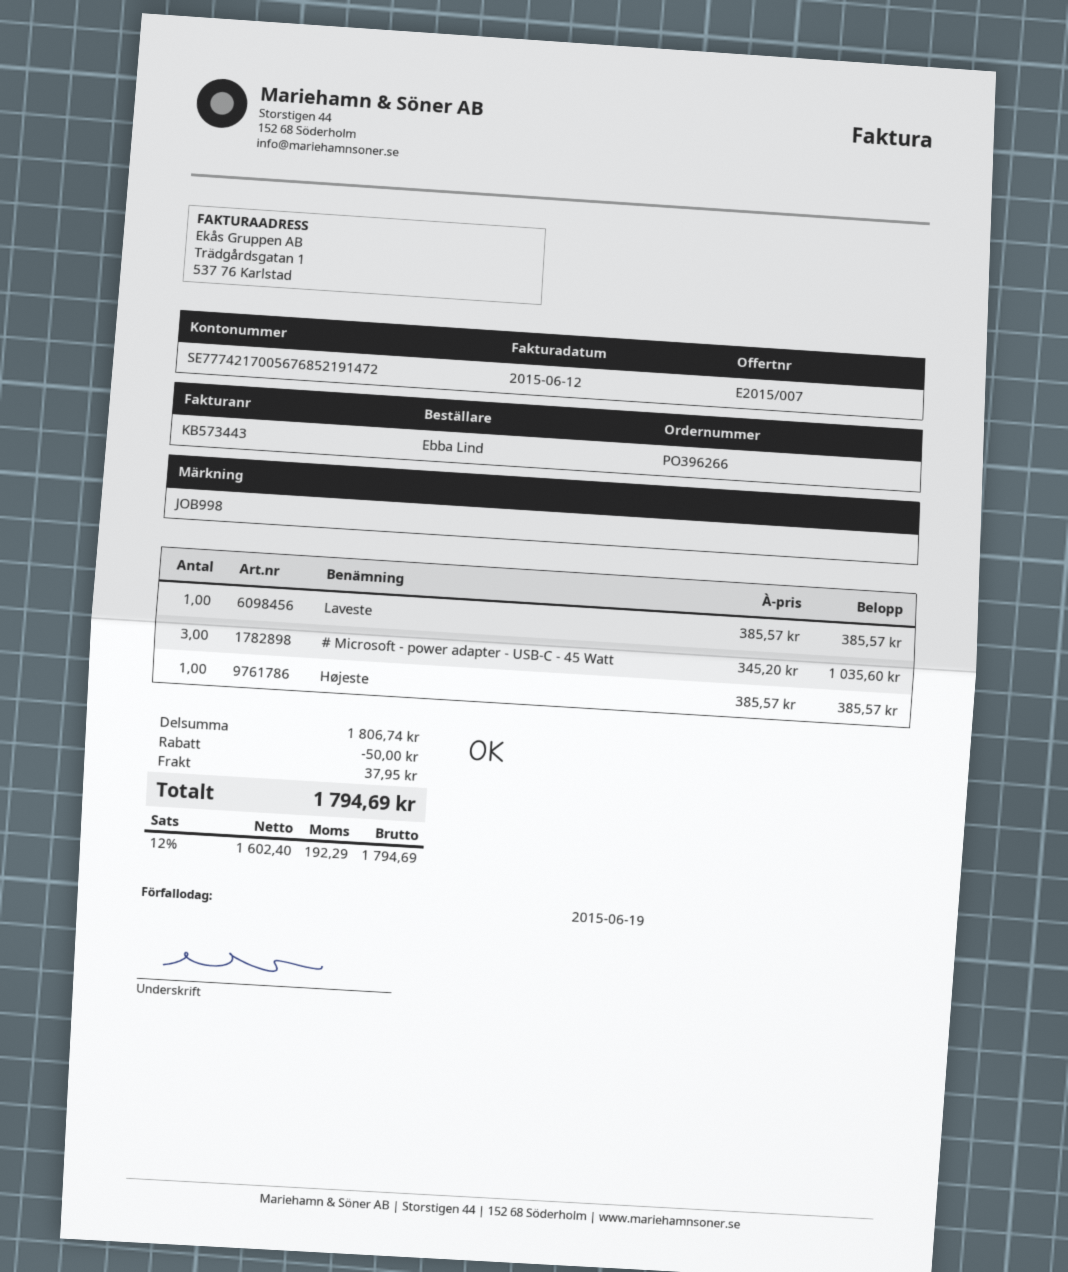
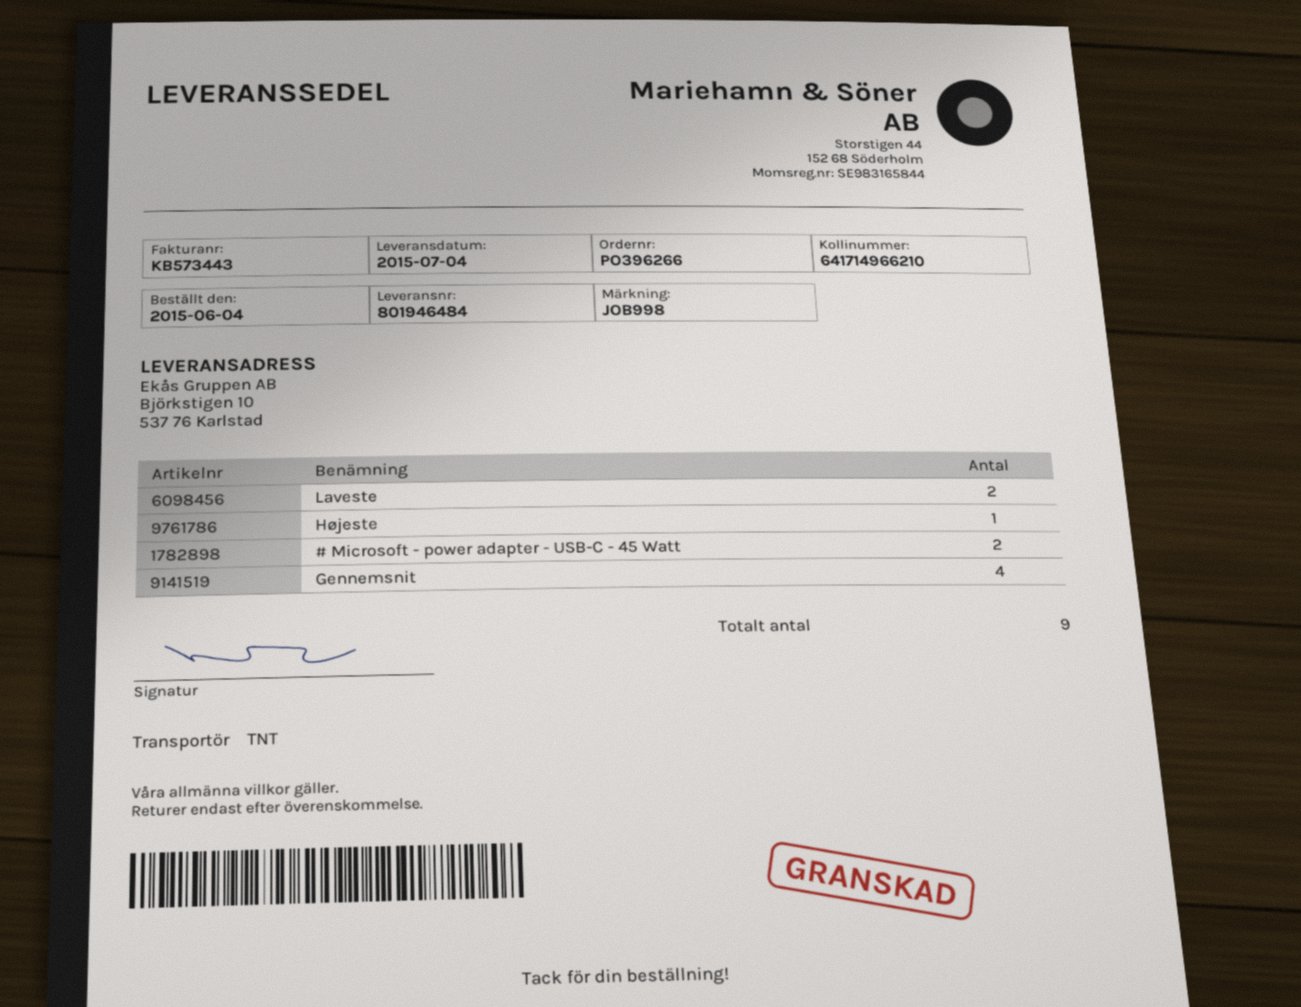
Laveste: 1 -> 2
# Microsoft - power adapter - USB-C - 45 Watt: 3 -> 2
Gennemsnit: none -> 4

